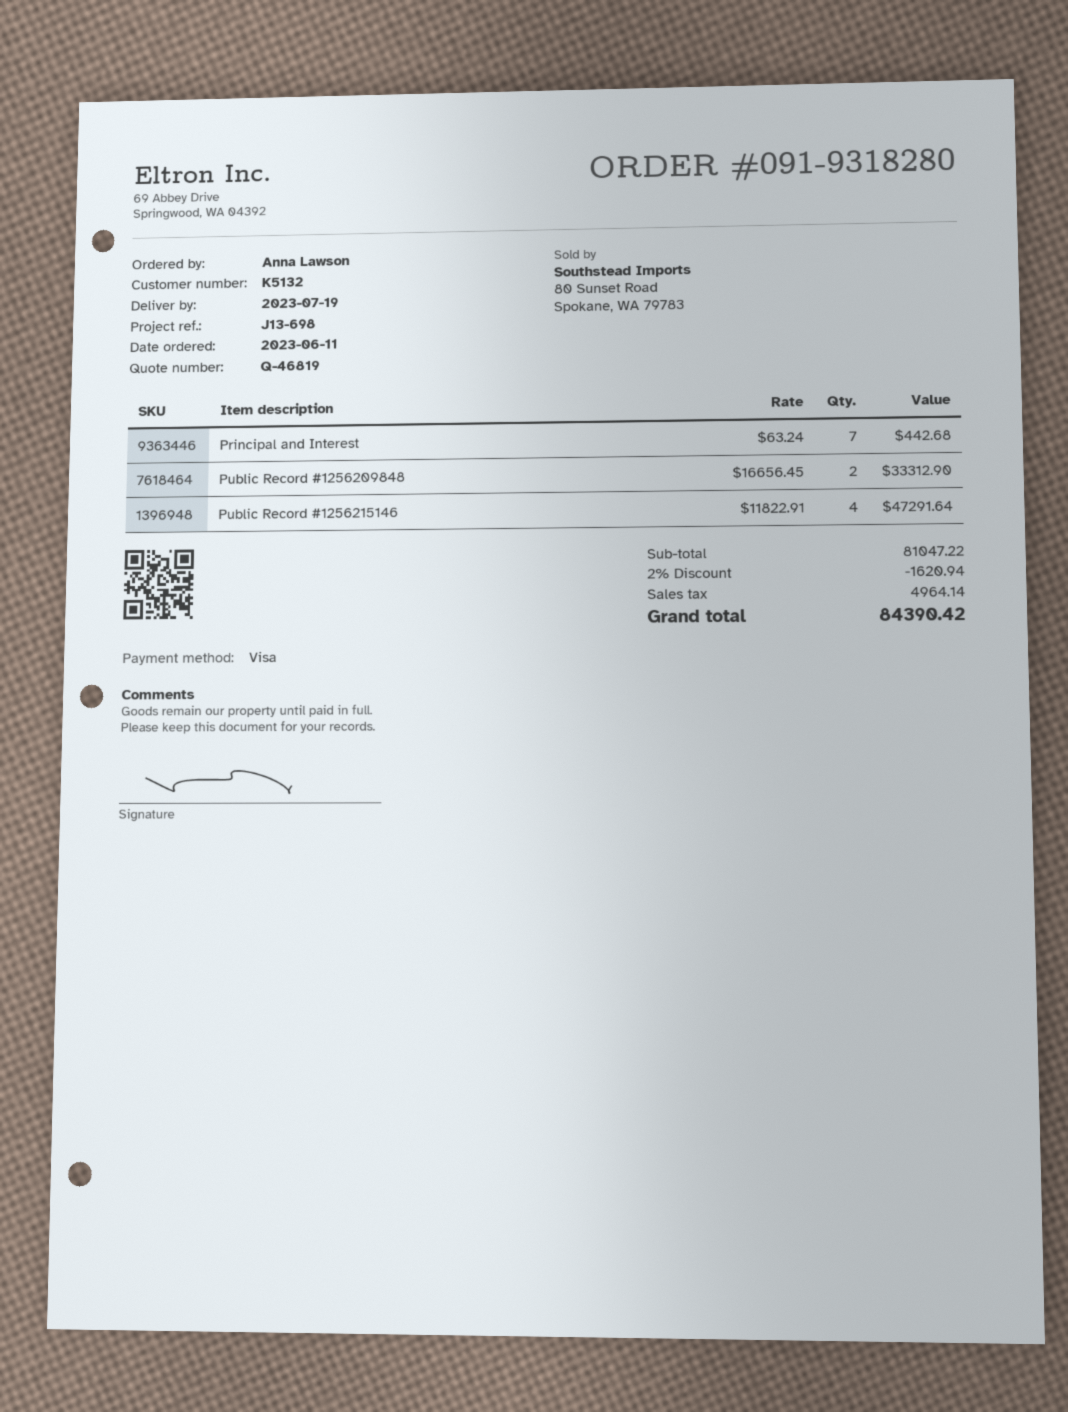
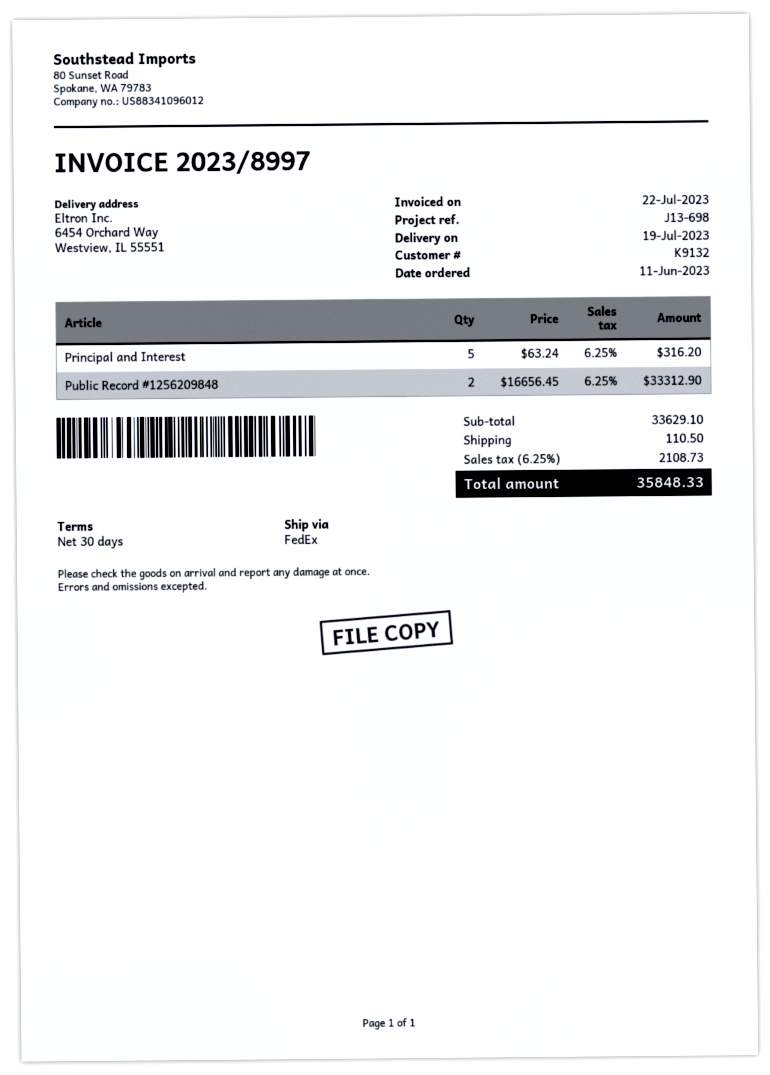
customer number: K5132 -> K9132
Principal and Interest: 7 x 63.24 = 442.68 -> 5 x 63.24 = 316.20
Public Record #1256215146: 4 x 11822.91 = 47291.64 -> none
subtotal: 81047.22 -> 33629.10
discount: 2% = 1620.94 -> none
shipping: none -> 110.50
tax: 4964.14 -> 2108.73
total: 84390.42 -> 35848.33

